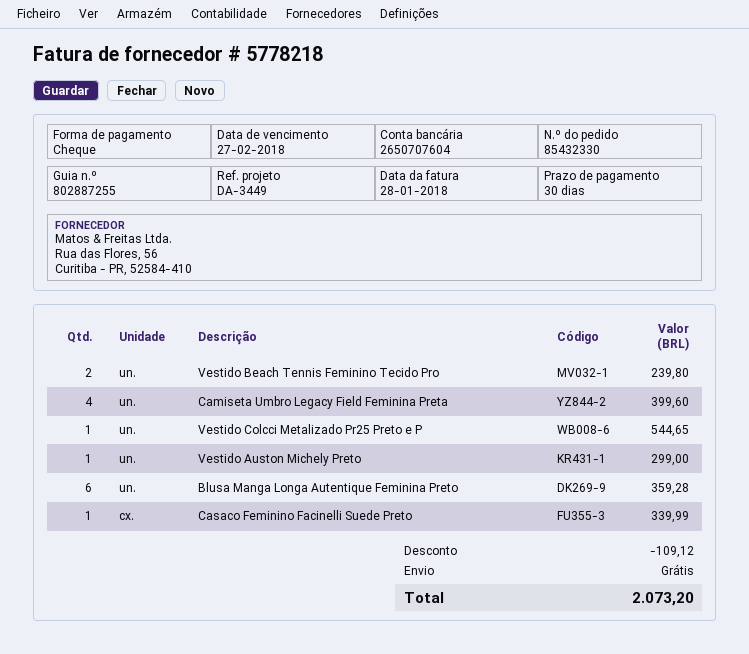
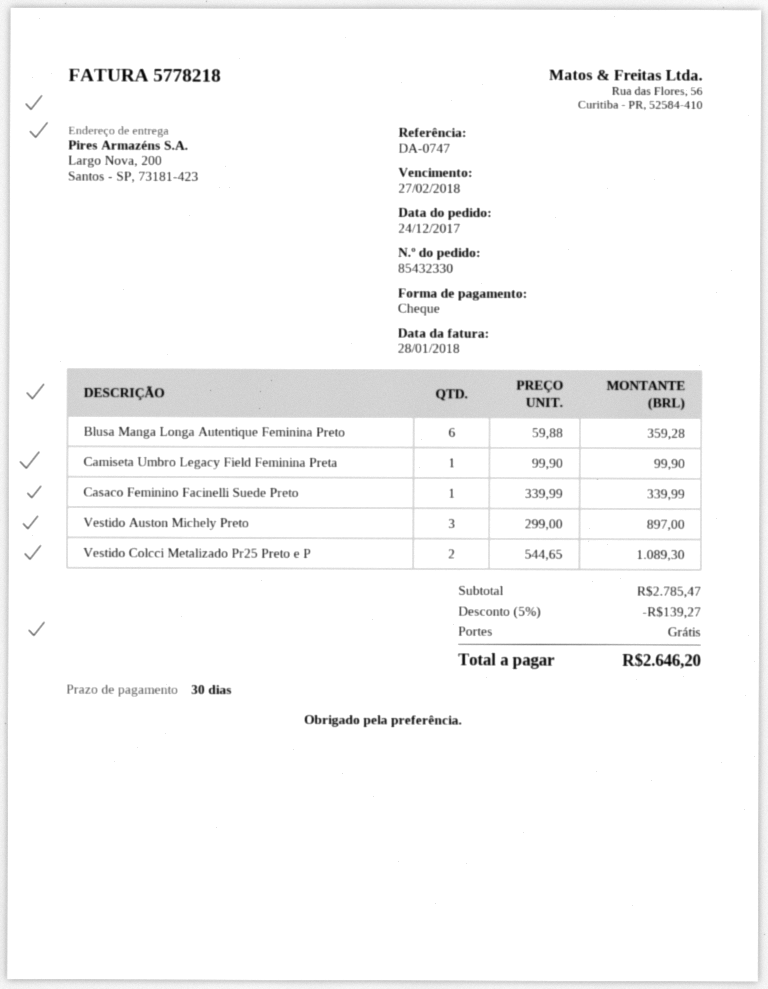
reference: DA-3449 -> DA-0747
Vestido Beach Tennis Feminino Tecido Pro: 2 for 239.80 -> none
Camiseta Umbro Legacy Field Feminina Preta: 4 for 399.60 -> 1 for 99.90
Vestido Colcci Metalizado Pr25 Preto e P: 1 for 544.65 -> 2 for 1089.30
Vestido Auston Michely Preto: 1 for 299.00 -> 3 for 897.00
discount: 109.12 -> 139.27
total: 2073.20 -> 2646.20

